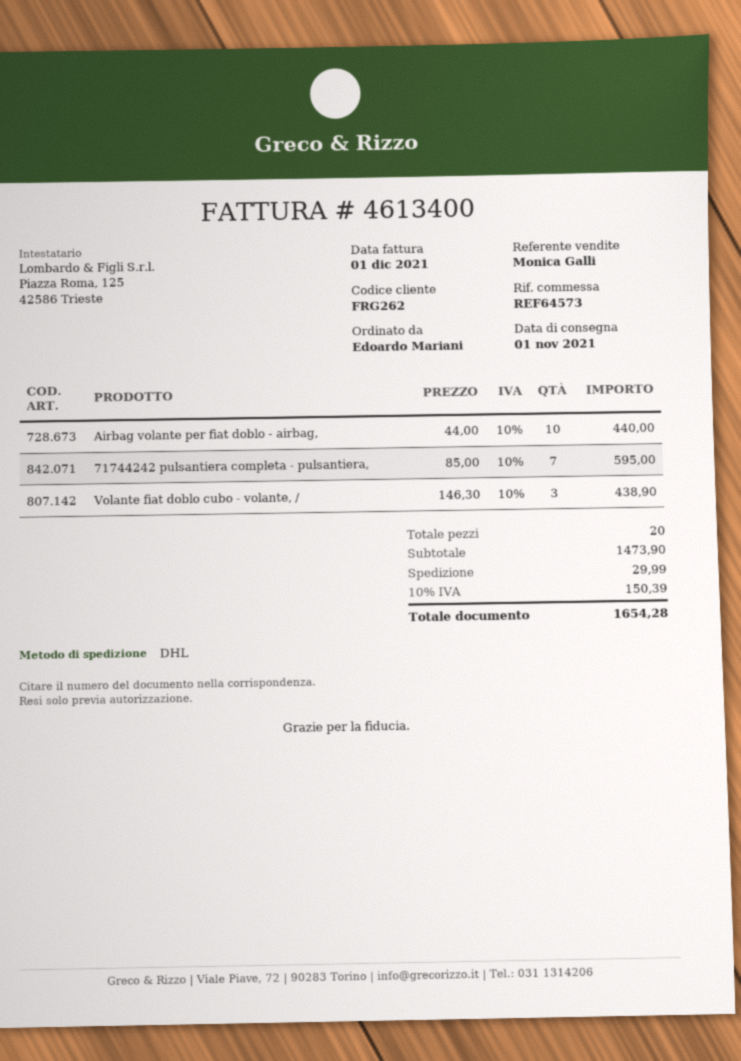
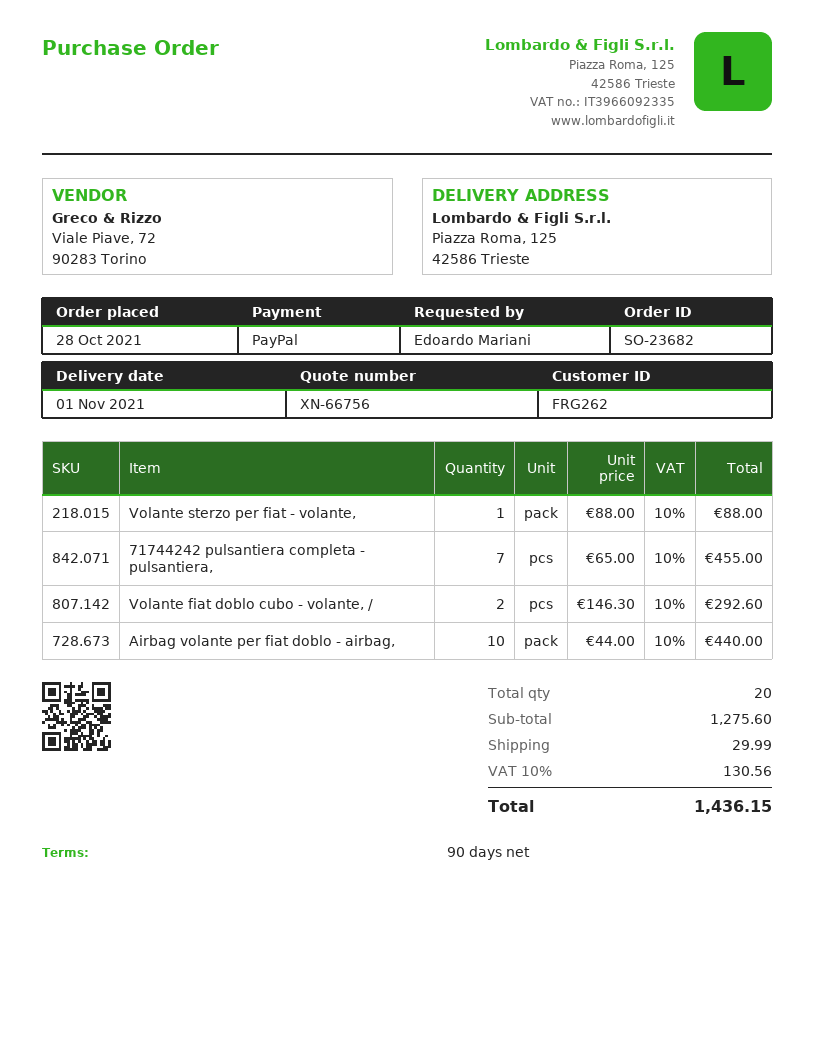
71744242 pulsantiera completa - pulsantiera,: 7 x 85.00 = 595.00 -> 7 x 65.00 = 455.00
Volante fiat doblo cubo - volante, /: 3 x 146.30 = 438.90 -> 2 x 146.30 = 292.60
Volante sterzo per fiat - volante,: none -> 1 x 88.00 = 88.00
subtotal: 1473.90 -> 1275.60
tax: 10% = 150.39 -> 10% = 130.56
total: 1654.28 -> 1436.15

